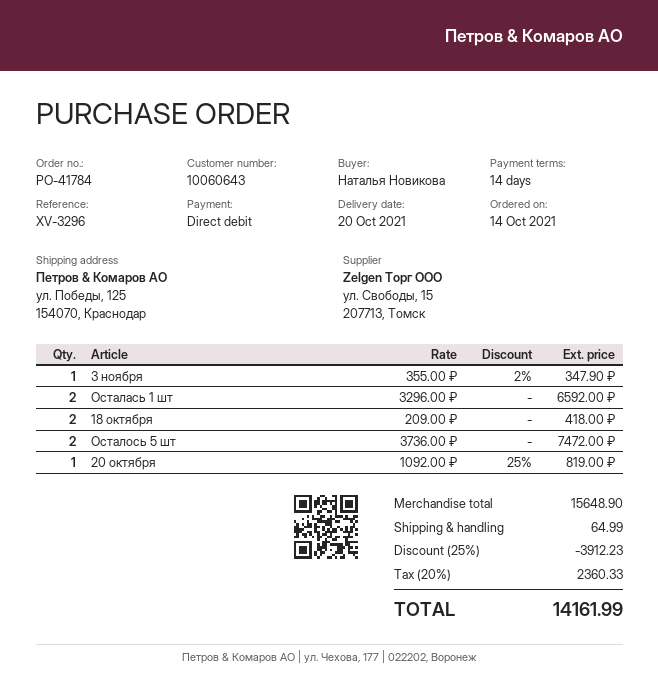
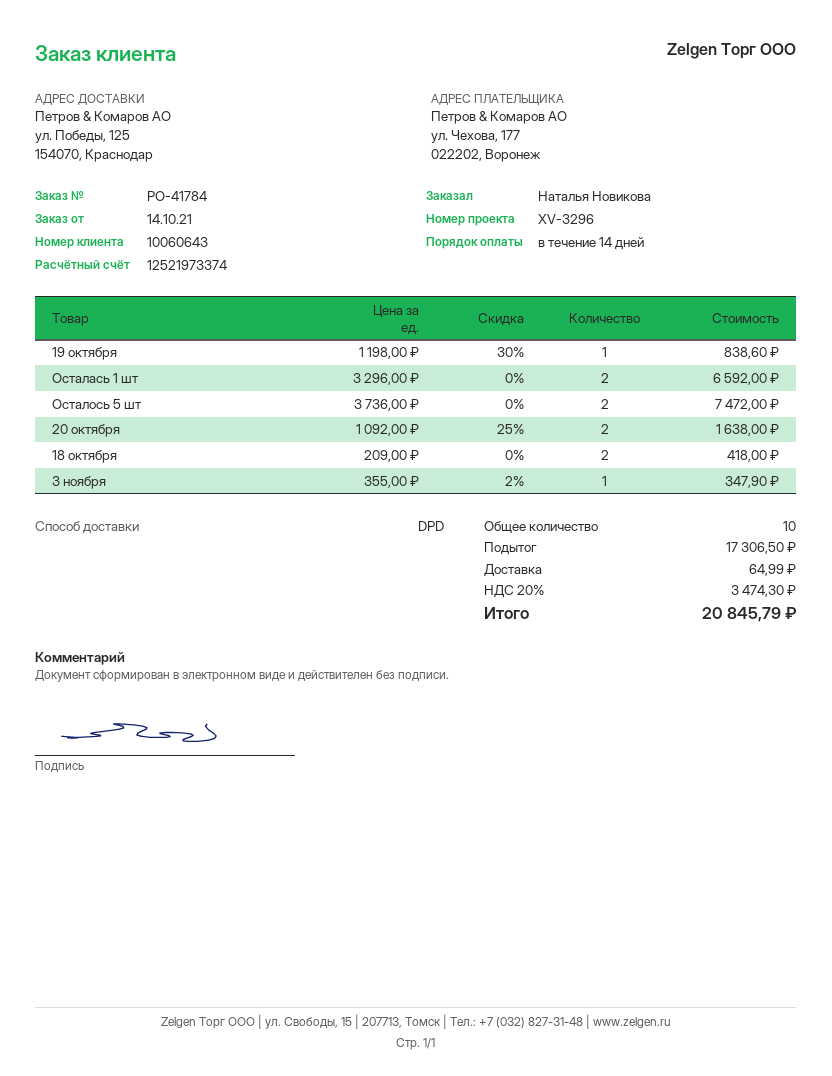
20 октября: 1 x 1092.00 - 25% = 819.00 -> 2 x 1092.00 - 25% = 1638.00
19 октября: none -> 1 x 1198.00 - 30% = 838.60
subtotal: 15648.90 -> 17306.50
discount: 25% = 3912.23 -> none
tax: 20% = 2360.33 -> 20% = 3474.30
total: 14161.99 -> 20845.79

